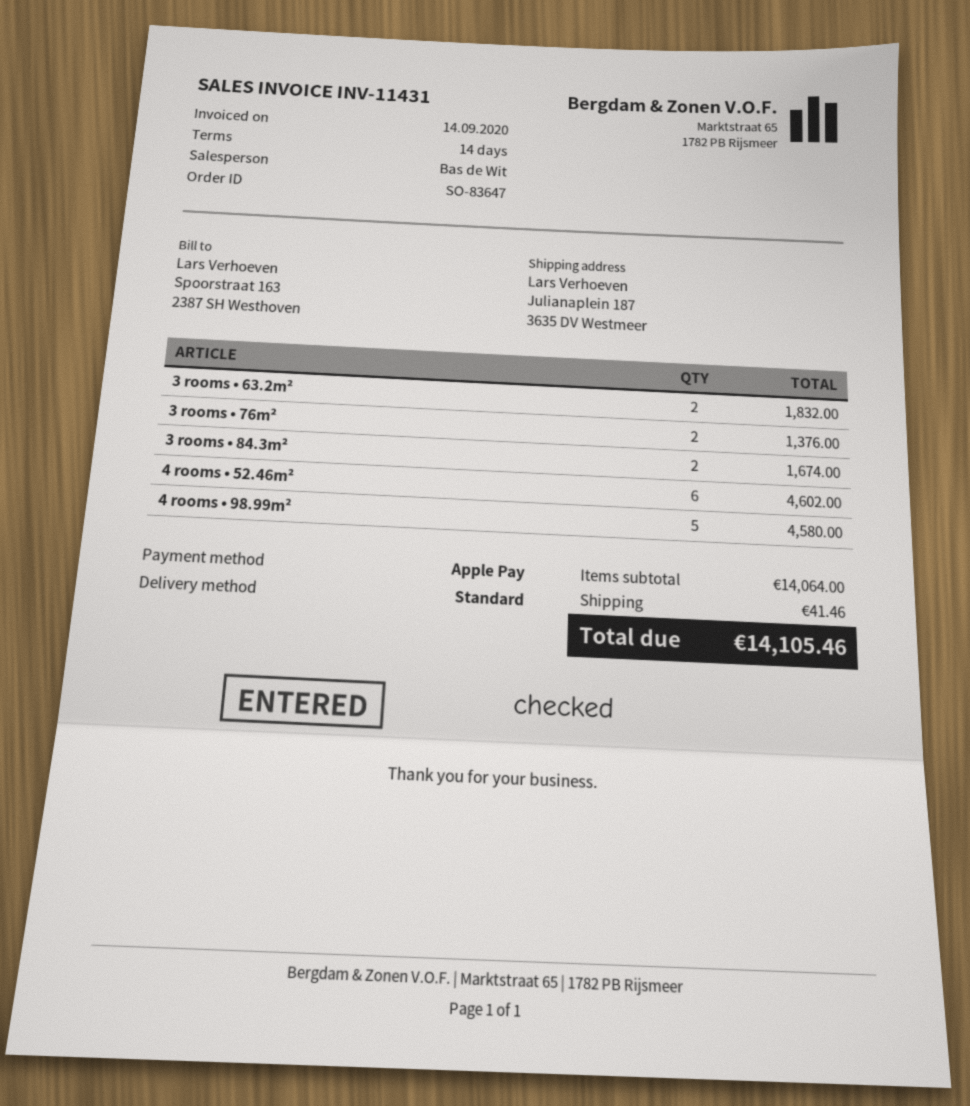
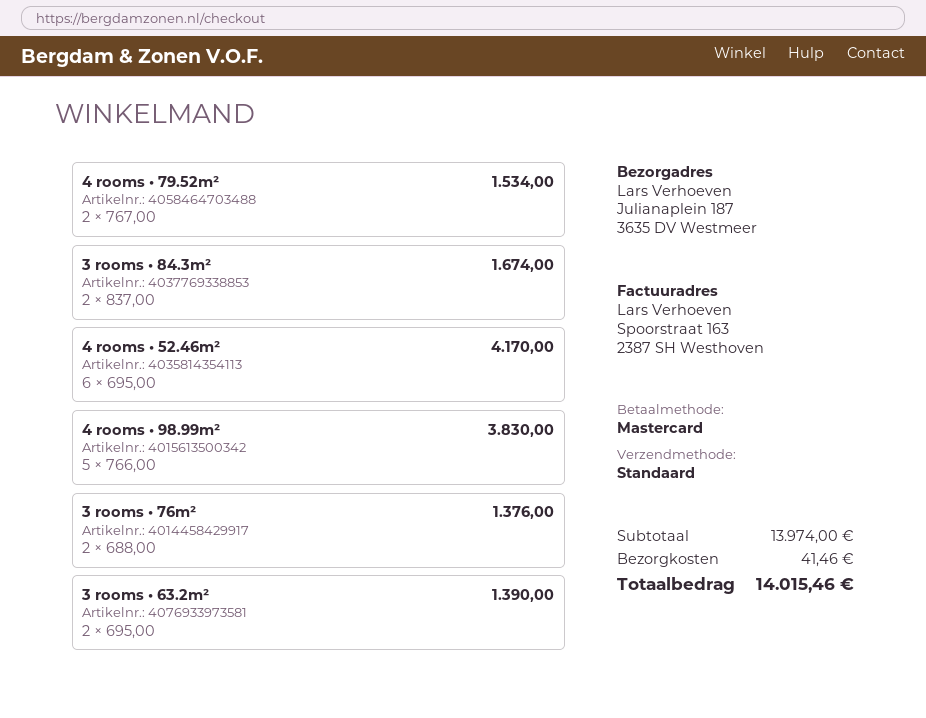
payment method: Apple Pay -> Mastercard
3 rooms • 63.2m²: 2 for 1832.00 -> 2 for 1390.00
4 rooms • 52.46m²: 6 for 4602.00 -> 6 for 4170.00
4 rooms • 98.99m²: 5 for 4580.00 -> 5 for 3830.00
4 rooms • 79.52m²: none -> 2 for 1534.00
subtotal: 14064.00 -> 13974.00
total: 14105.46 -> 14015.46

